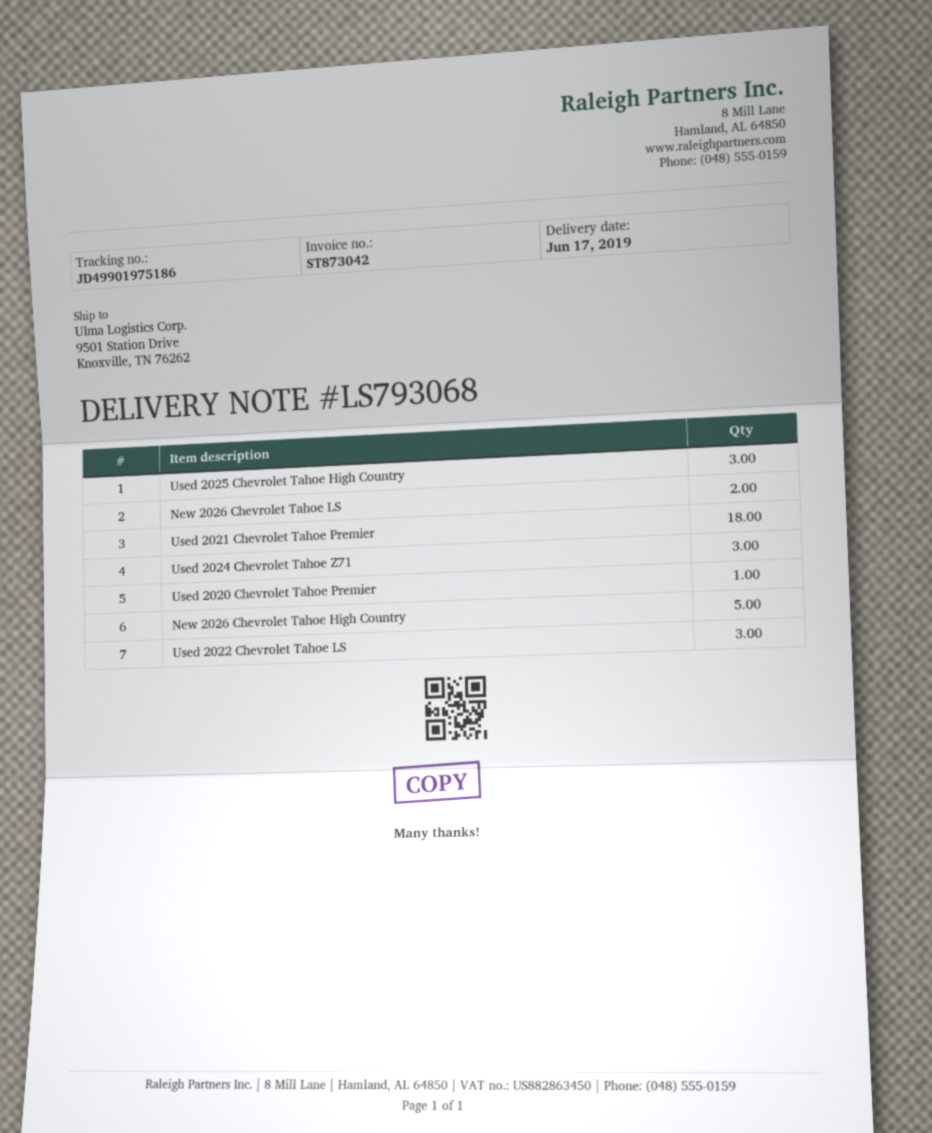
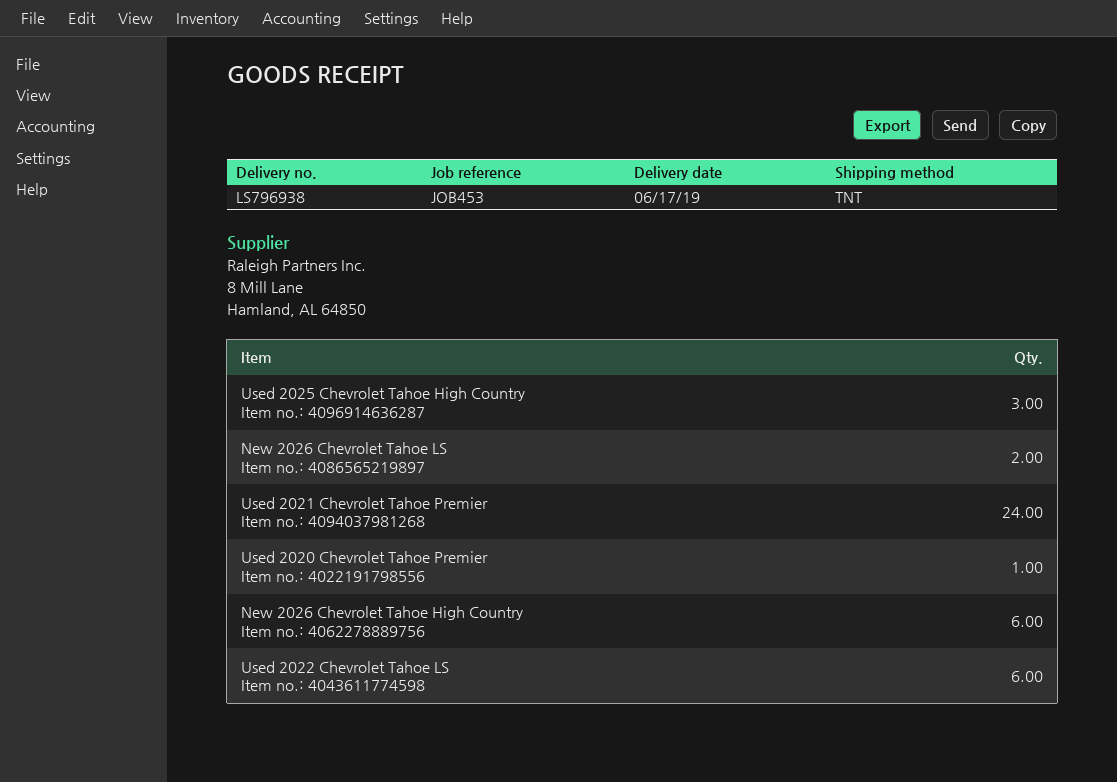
delivery note number: LS793068 -> LS796938
Used 2021 Chevrolet Tahoe Premier: 18 -> 24
Used 2024 Chevrolet Tahoe Z71: 3 -> none
New 2026 Chevrolet Tahoe High Country: 5 -> 6
Used 2022 Chevrolet Tahoe LS: 3 -> 6

